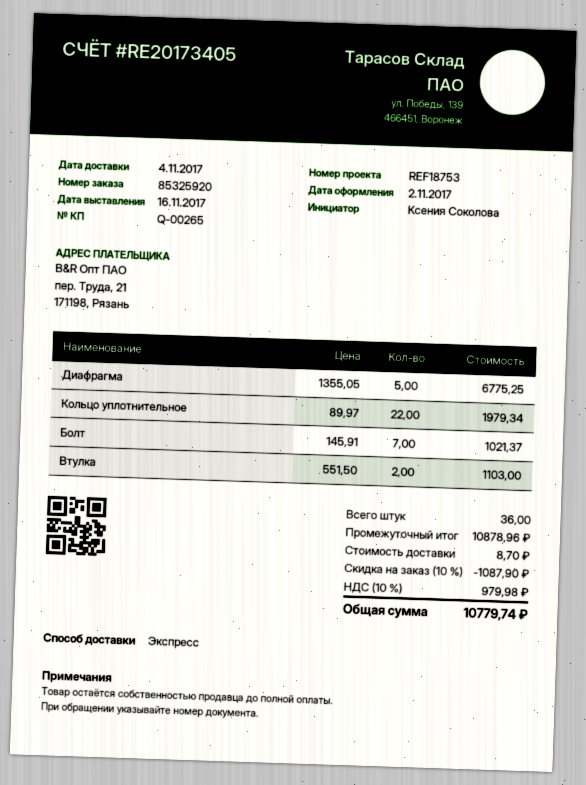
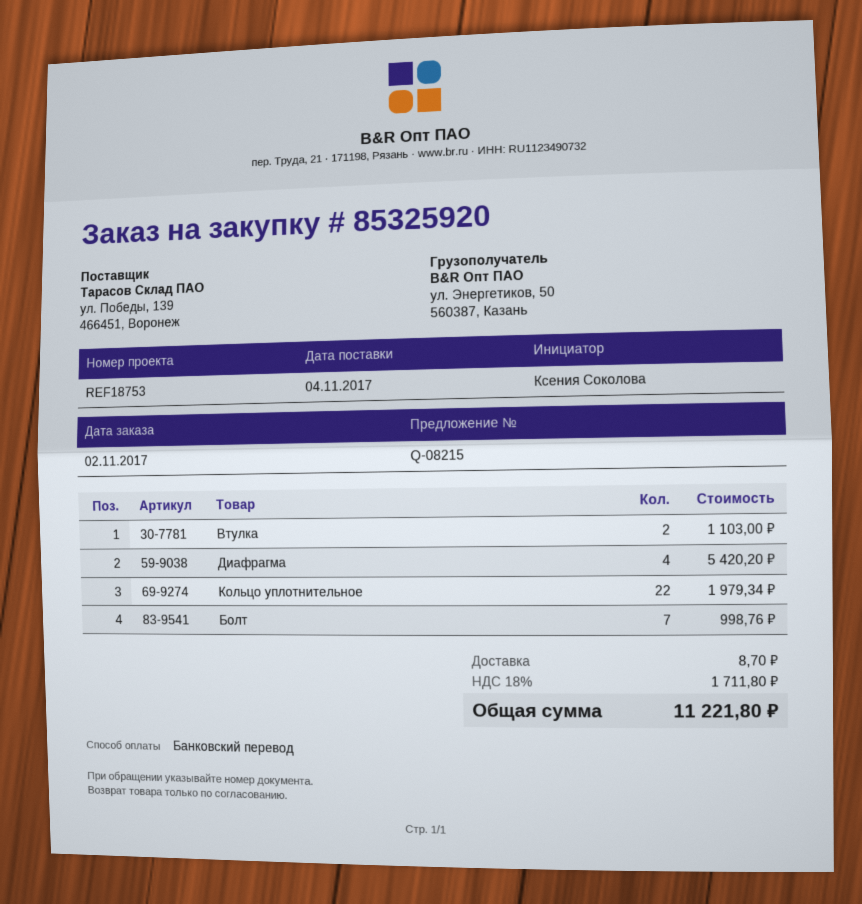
quote number: Q-00265 -> Q-08215
Диафрагма: 5 for 6775.25 -> 4 for 5420.20
Болт: 7 for 1021.37 -> 7 for 998.76
discount: 10% = 1087.90 -> none
tax: 10% = 979.98 -> 18% = 1711.80
total: 10779.74 -> 11221.80

